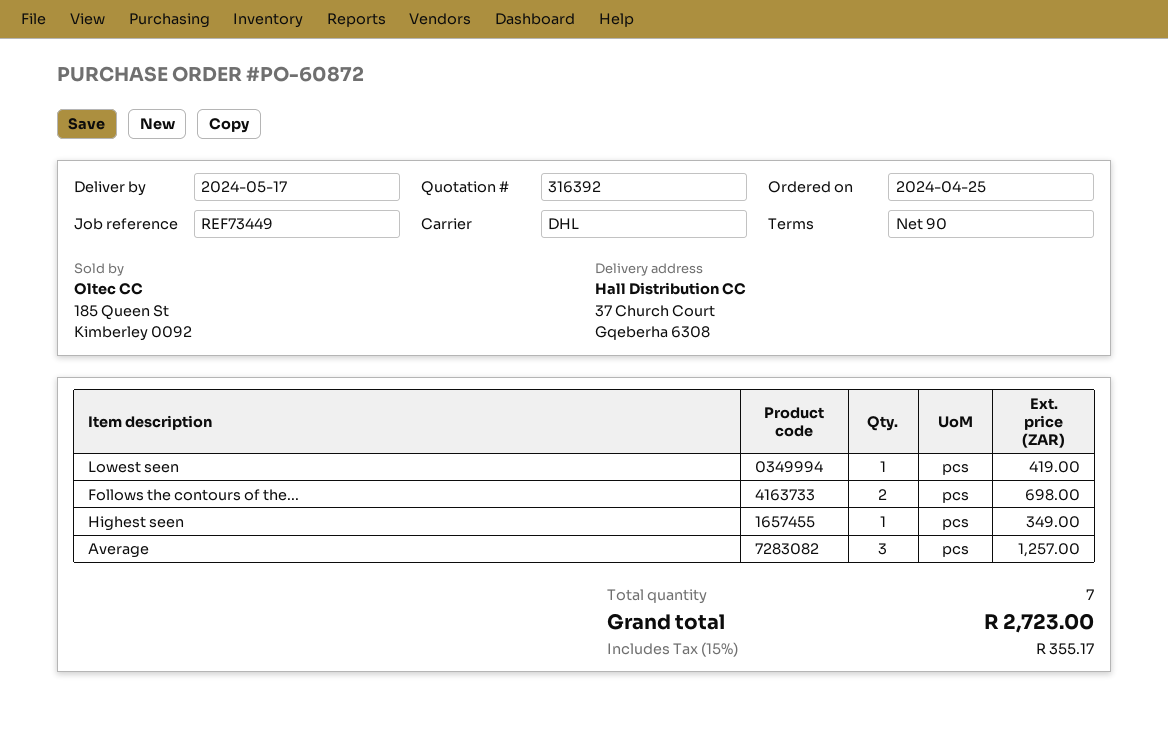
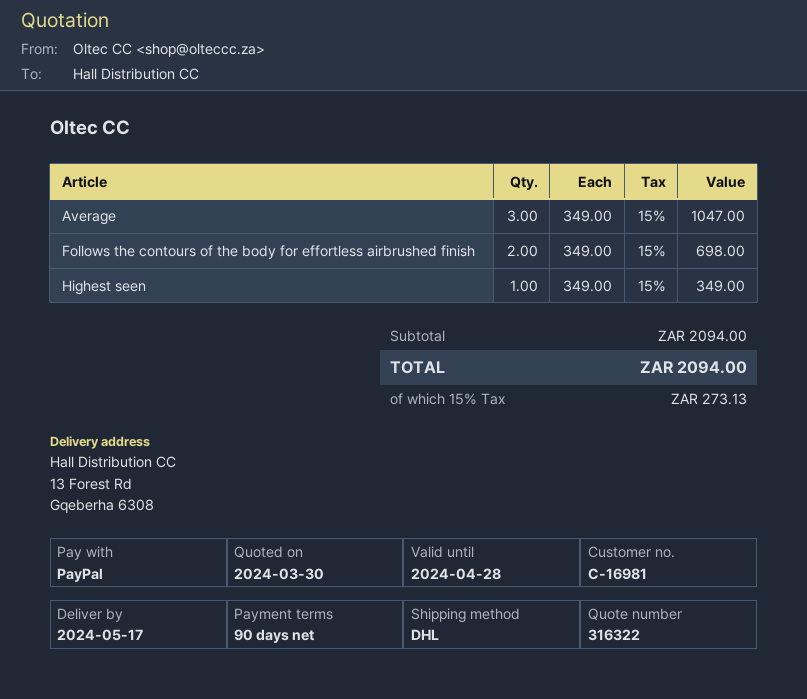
quote number: 316392 -> 316322
ship to: 37 Church Court, Gqeberha 6308 -> 13 Forest Rd, Gqeberha 6308
Lowest seen: 1 for 419.00 -> none
Average: 3 for 1257.00 -> 3 for 1047.00
tax: 15% = 355.17 -> 15% = 273.13
total: 2723.00 -> 2094.00

